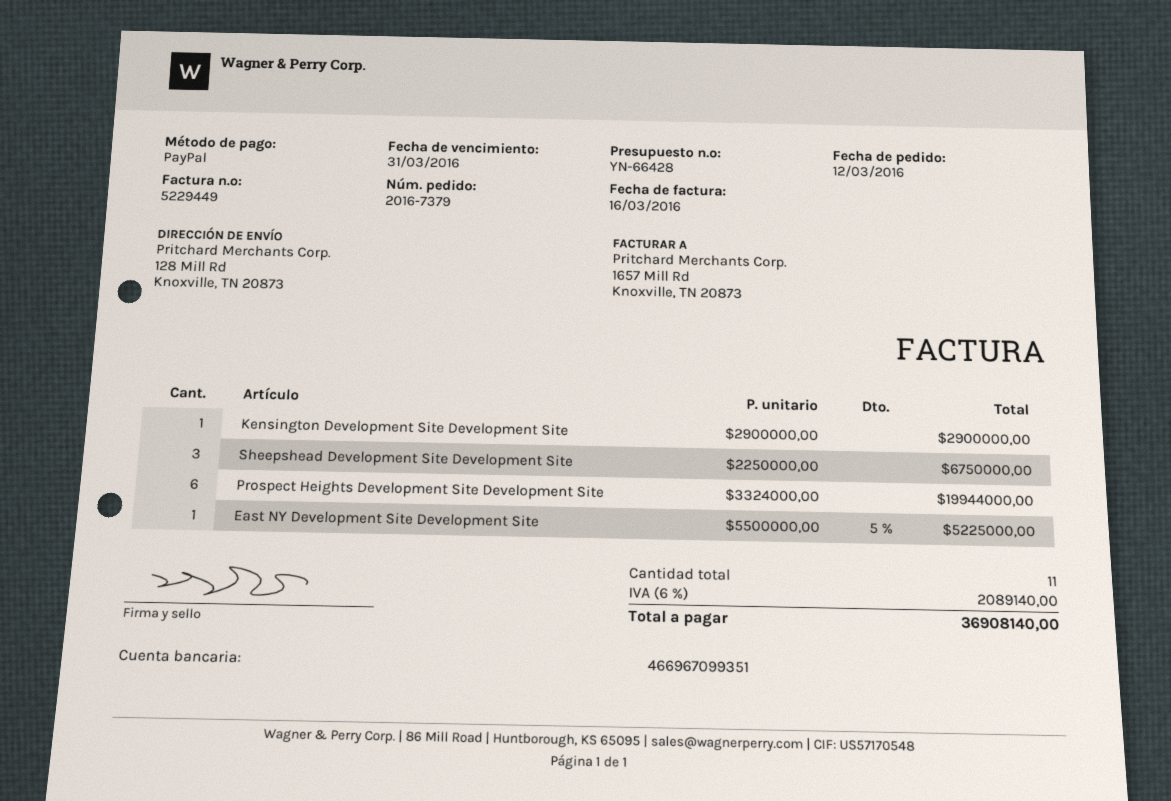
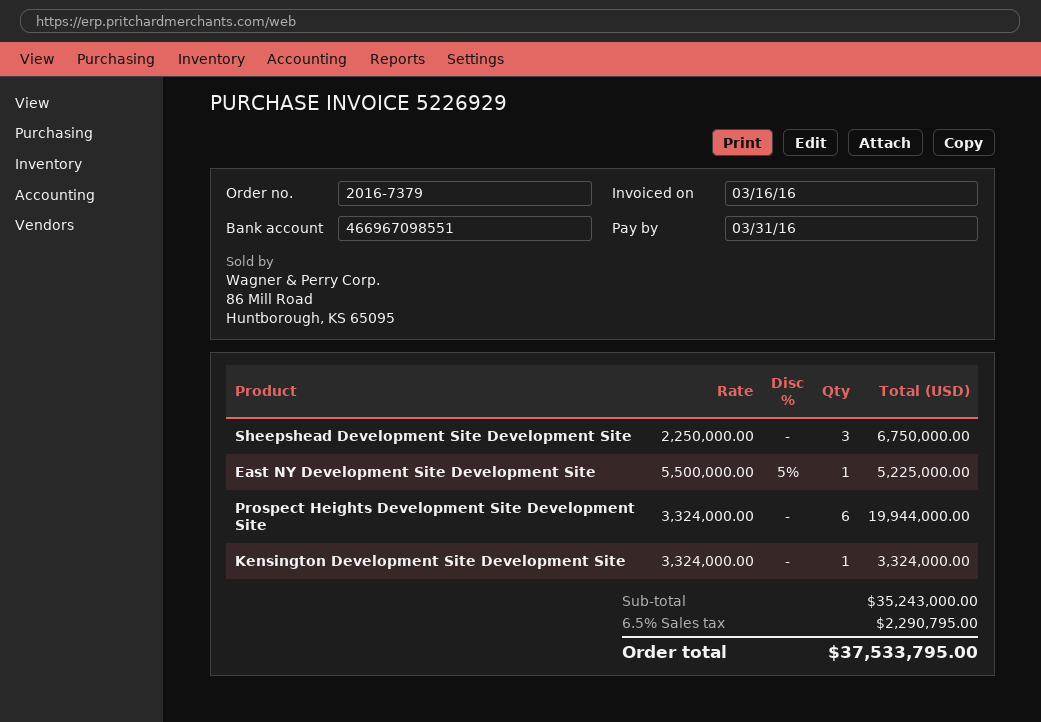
invoice number: 5229449 -> 5226929
bank account: 466967099351 -> 466967098551
Kensington Development Site Development Site: 1 x 2900000.00 = 2900000.00 -> 1 x 3324000.00 = 3324000.00
tax: 6% = 2089140.00 -> 6.5% = 2290795.00
total: 36908140.00 -> 37533795.00

